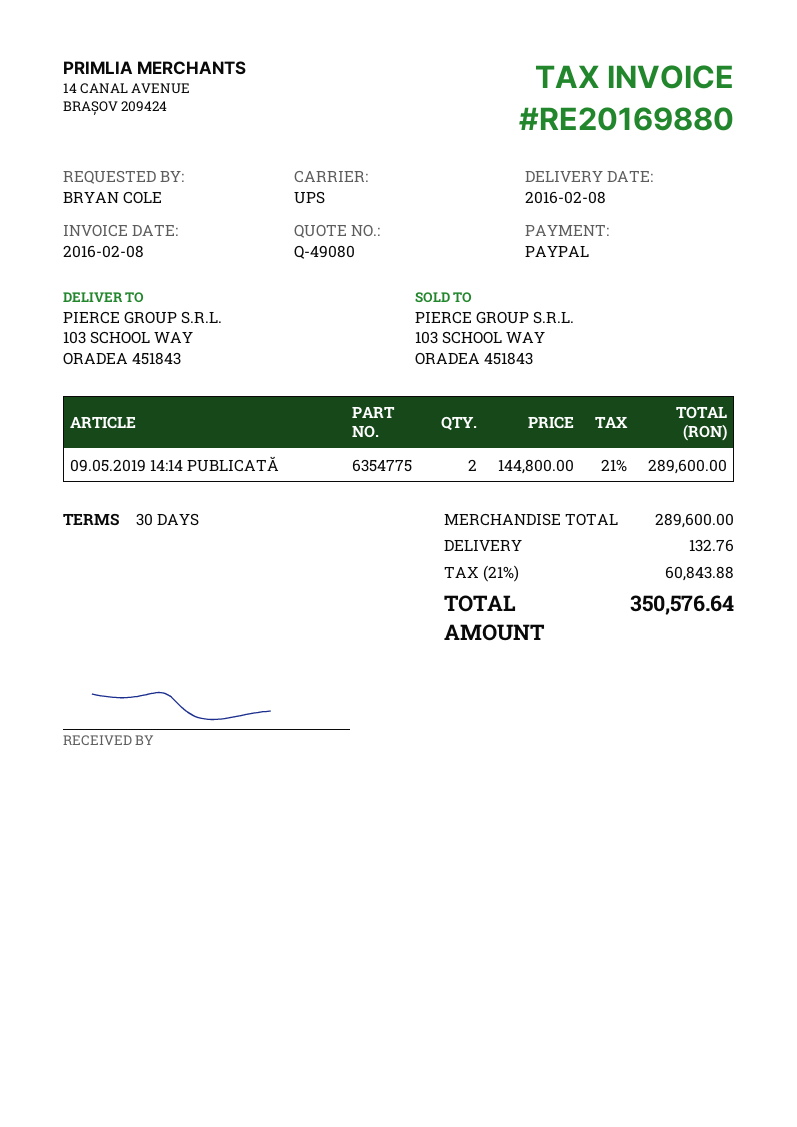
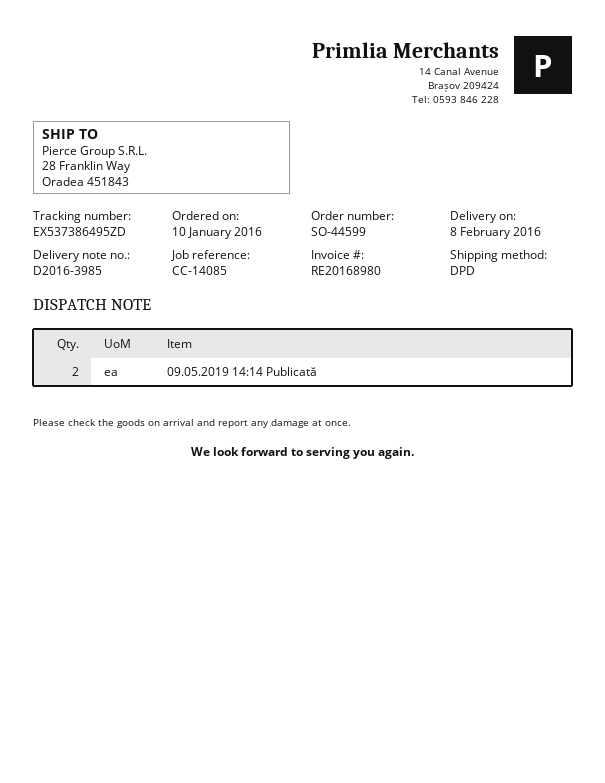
invoice number: RE20169880 -> RE20168980
shipping method: UPS -> DPD
ship to: 103 SCHOOL WAY, ORADEA 451843 -> 28 Franklin Way, Oradea 451843

